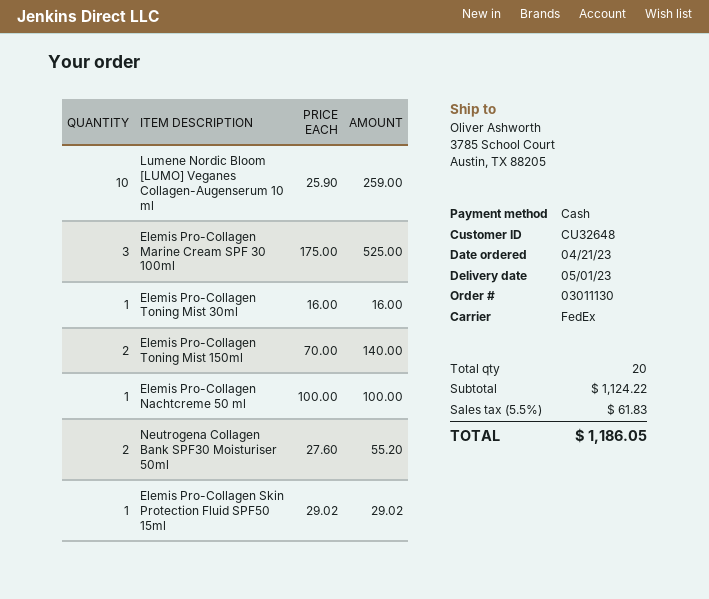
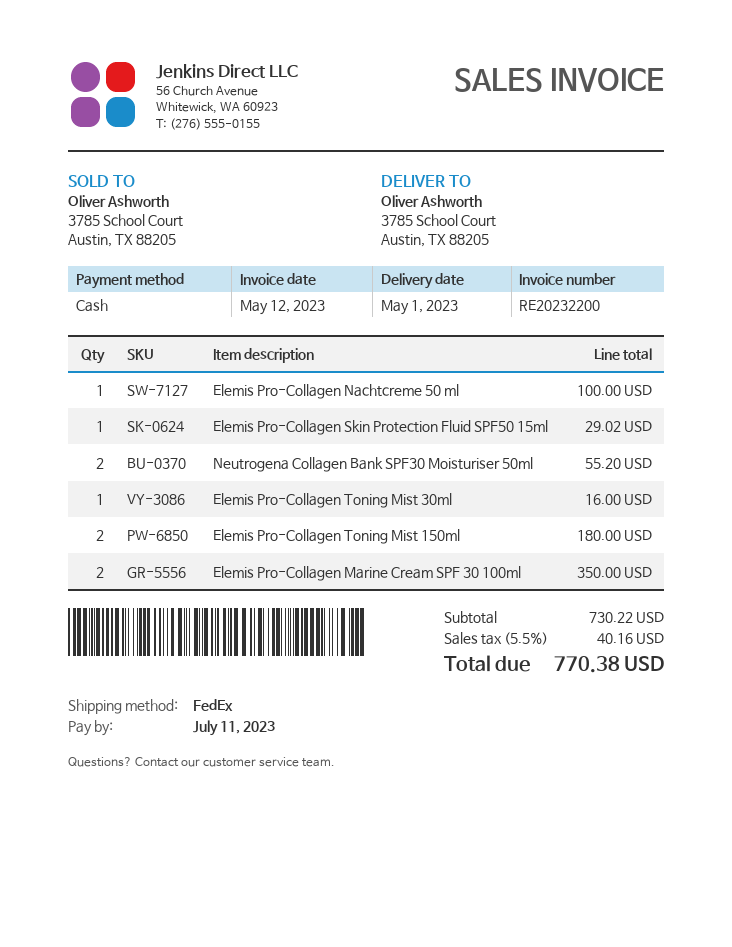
Lumene Nordic Bloom [LUMO] Veganes Collagen-Augenserum 10 ml: 10 for 259.00 -> none
Elemis Pro-Collagen Marine Cream SPF 30 100ml: 3 for 525.00 -> 2 for 350.00
Elemis Pro-Collagen Toning Mist 150ml: 2 for 140.00 -> 2 for 180.00
subtotal: 1124.22 -> 730.22
tax: 5.5% = 61.83 -> 5.5% = 40.16
total: 1186.05 -> 770.38

